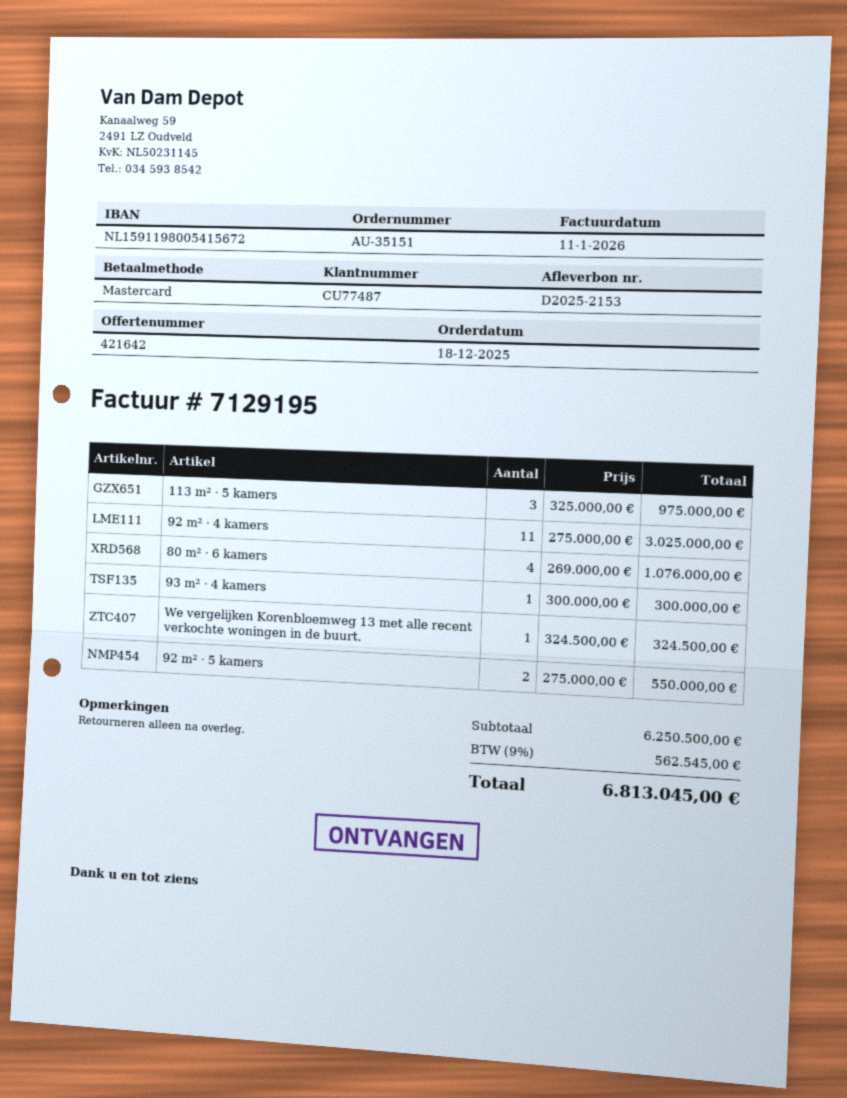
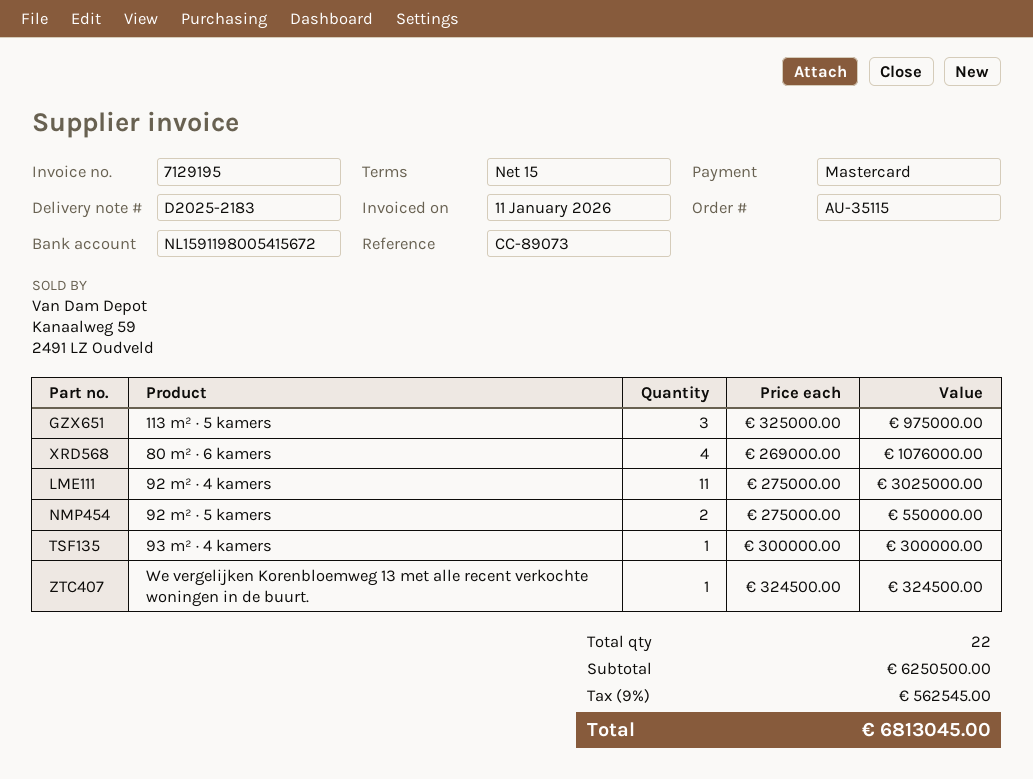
order number: AU-35151 -> AU-35115
delivery note number: D2025-2153 -> D2025-2183

